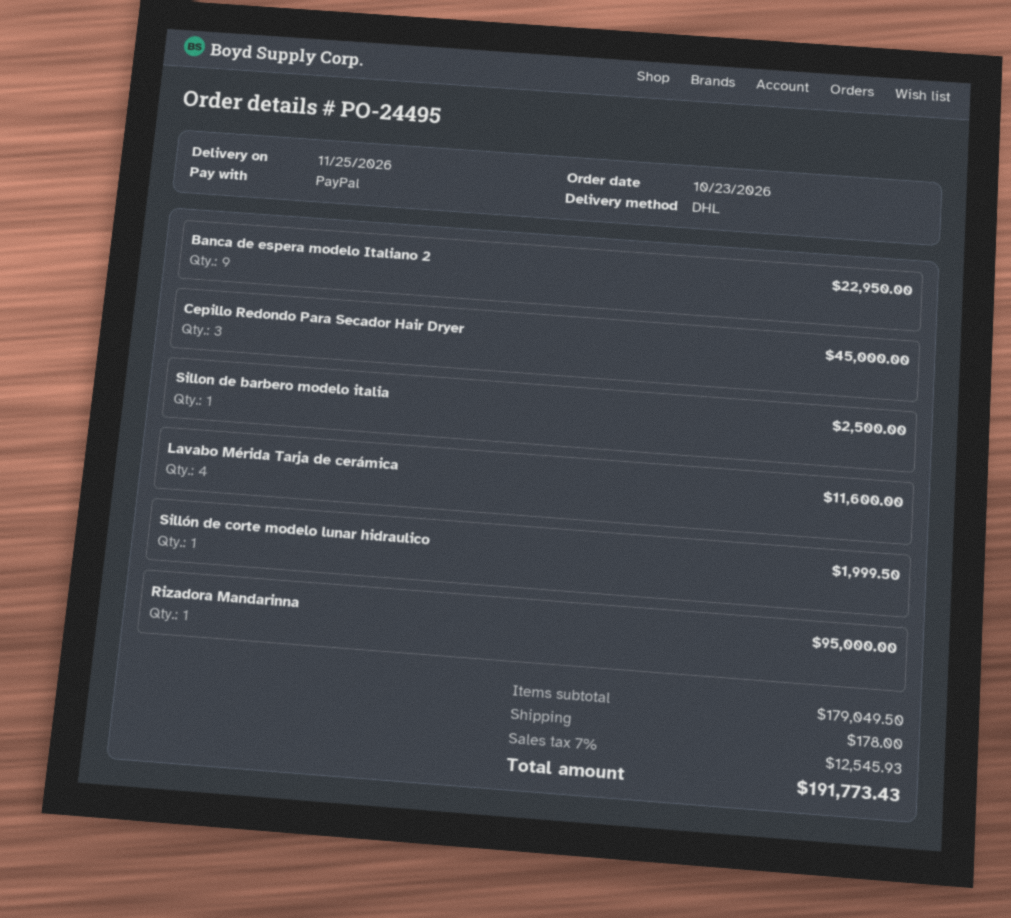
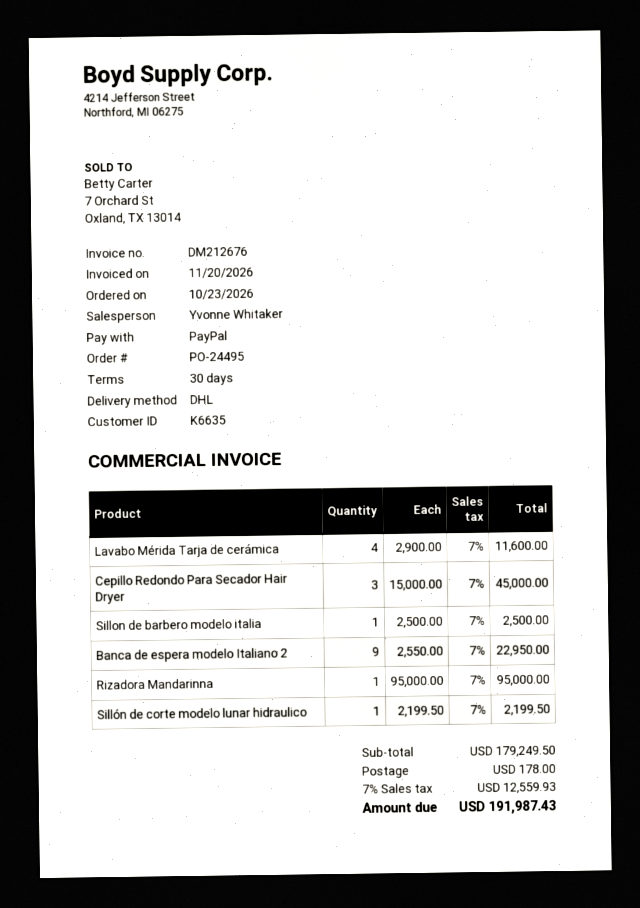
Sillón de corte modelo lunar hidraulico: 1 for 1999.50 -> 1 for 2199.50
subtotal: 179049.50 -> 179249.50
tax: 7% = 12545.93 -> 7% = 12559.93
total: 191773.43 -> 191987.43

